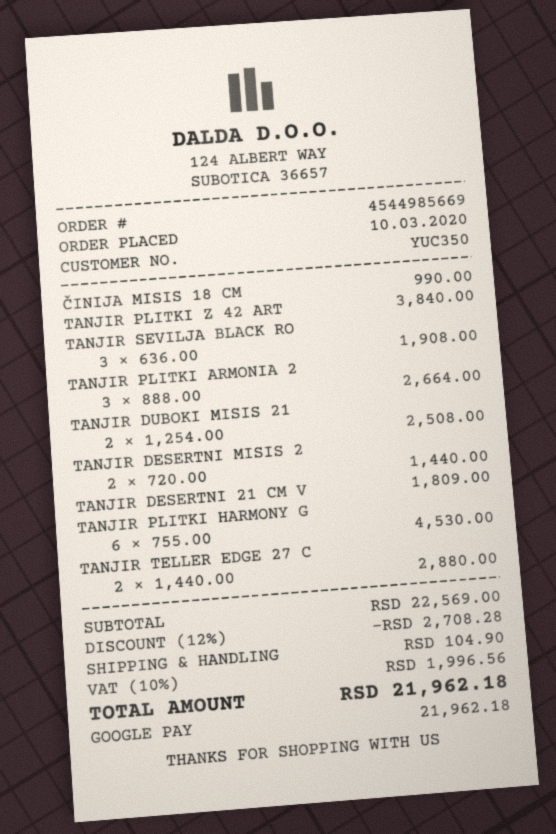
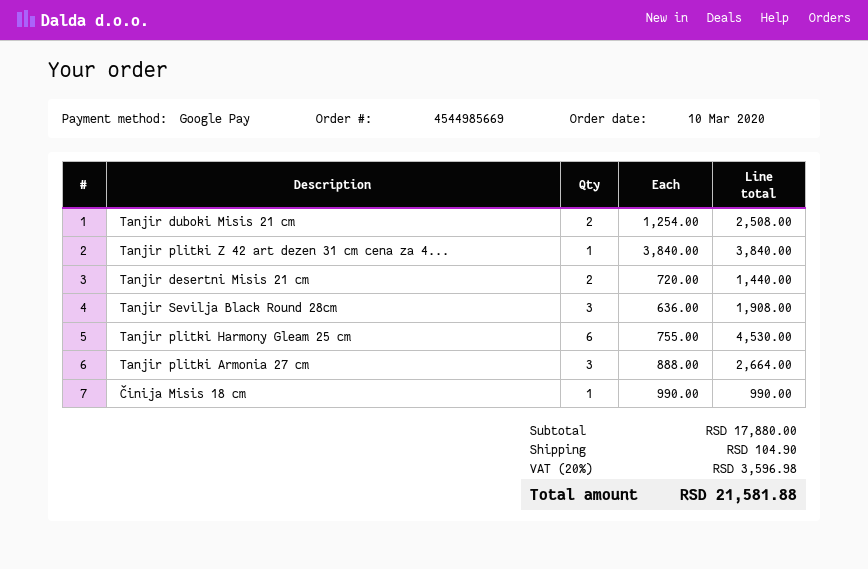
TANJIR DESERTNI 21 CM V: 1 x 1809.00 = 1809.00 -> none
TANJIR TELLER EDGE 27 C: 2 x 1440.00 = 2880.00 -> none
subtotal: 22569.00 -> 17880.00
discount: 12% = 2708.28 -> none
tax: 10% = 1996.56 -> 20% = 3596.98
total: 21962.18 -> 21581.88

